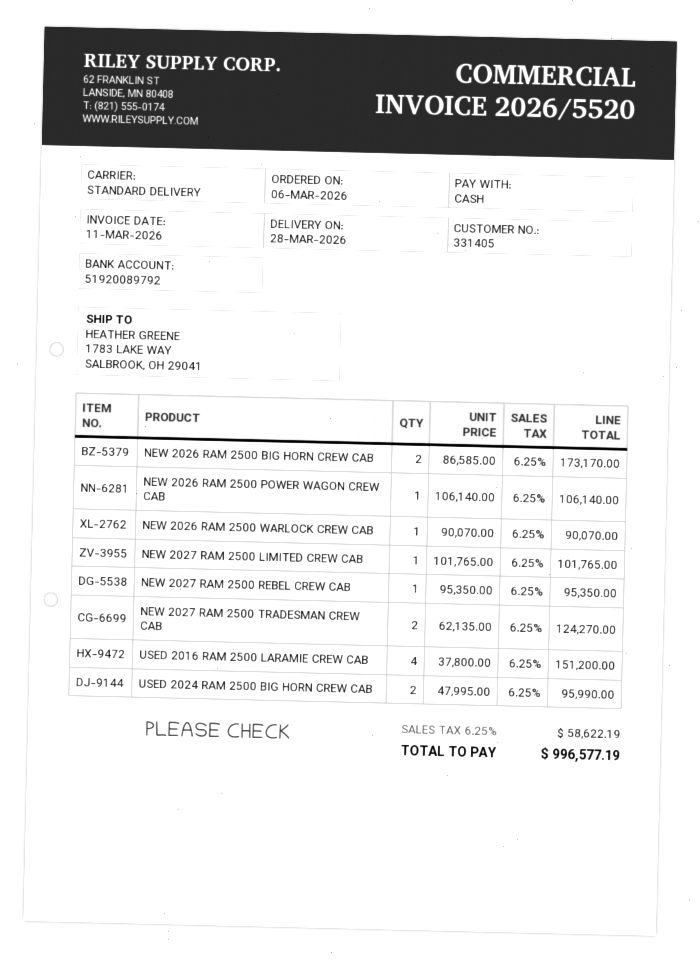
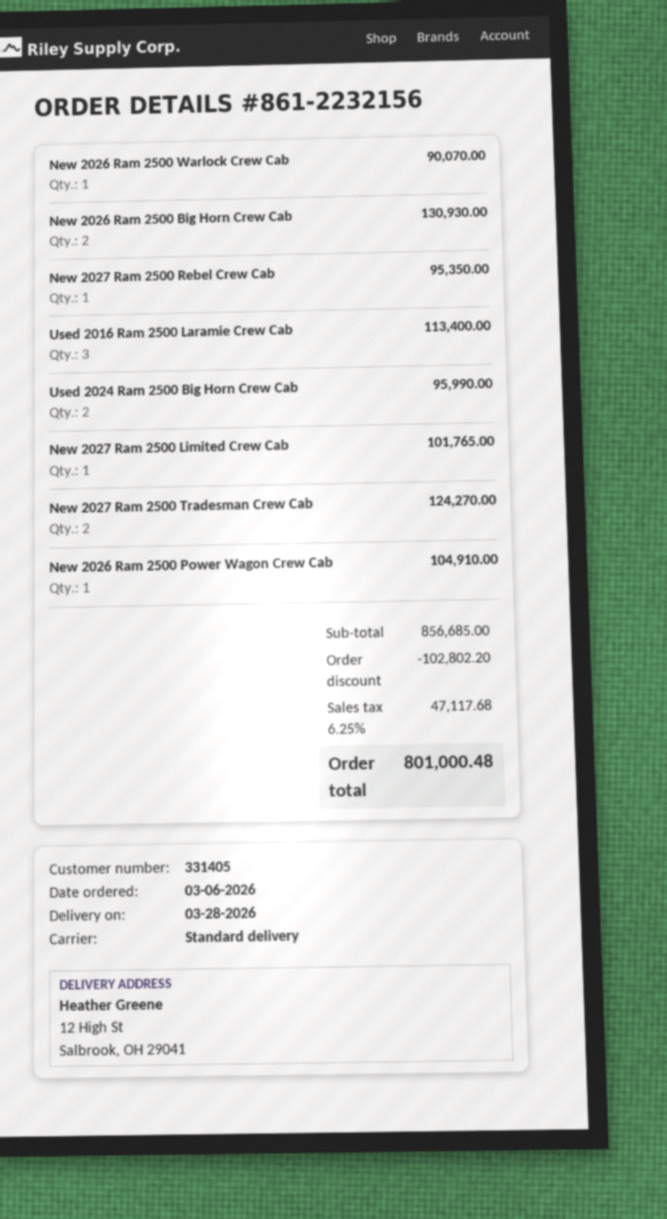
ship to: 1783 LAKE WAY, SALBROOK, OH 29041 -> 12 High St, Salbrook, OH 29041
NEW 2026 RAM 2500 BIG HORN CREW CAB: 2 for 173170.00 -> 2 for 130930.00
NEW 2026 RAM 2500 POWER WAGON CREW CAB: 1 for 106140.00 -> 1 for 104910.00
USED 2016 RAM 2500 LARAMIE CREW CAB: 4 for 151200.00 -> 3 for 113400.00
discount: none -> 102802.20
tax: 6.25% = 58622.19 -> 6.25% = 47117.68
total: 996577.19 -> 801000.48

